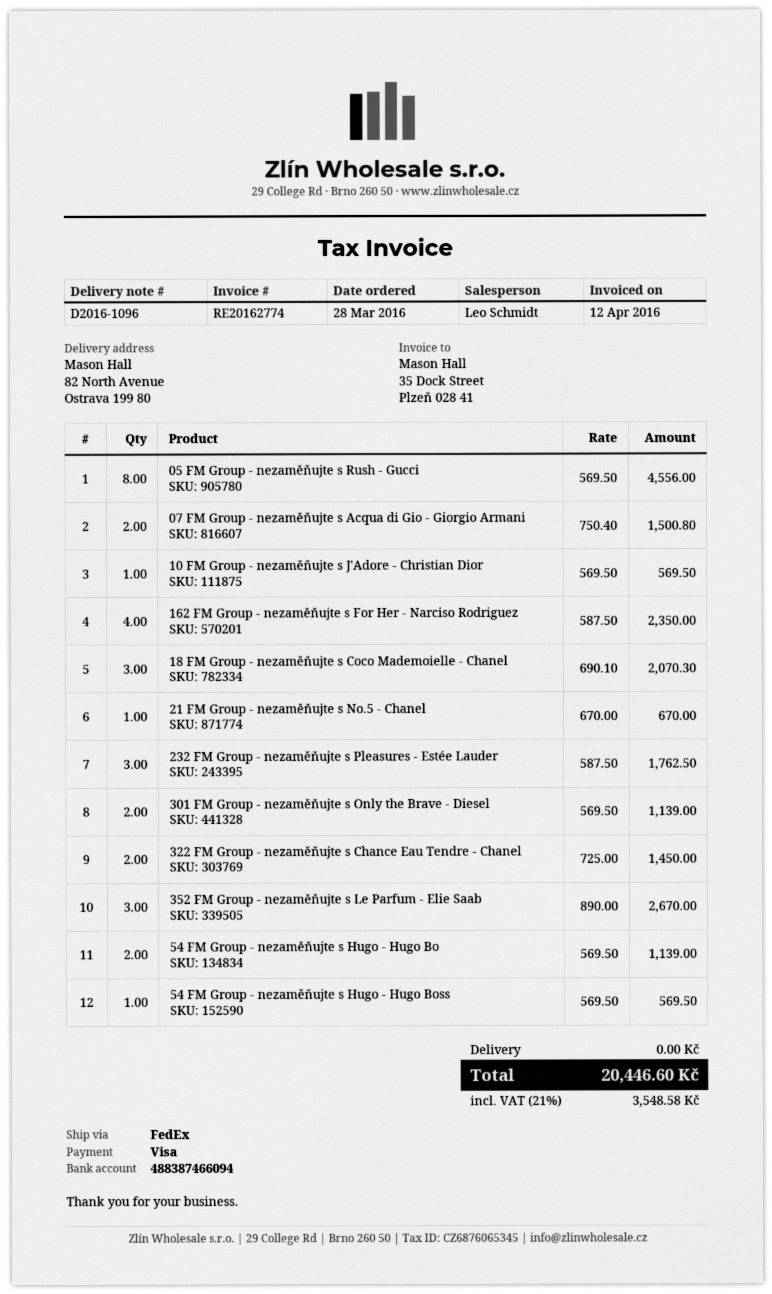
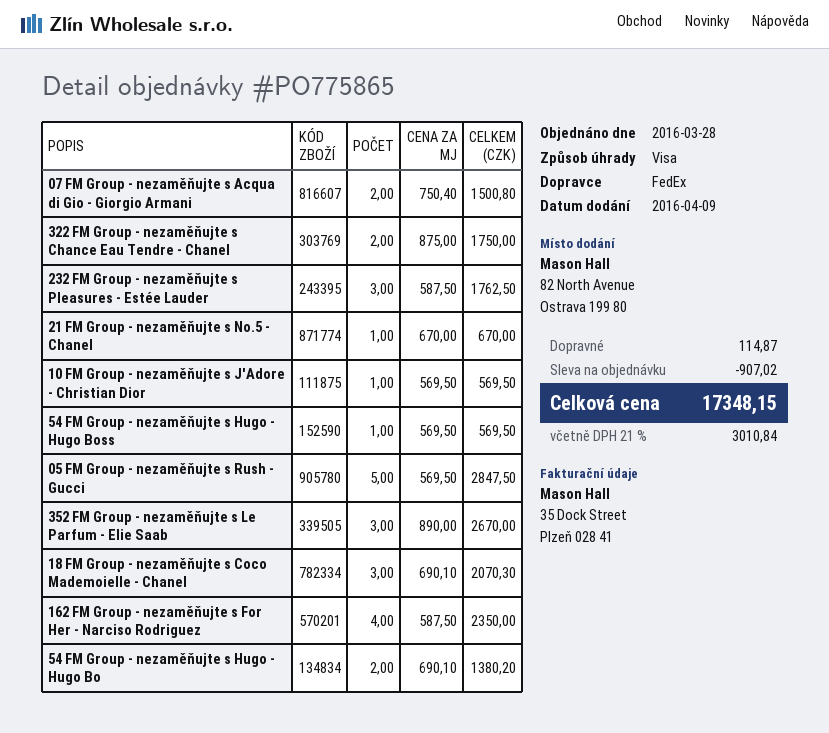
05 FM Group - nezaměňujte s Rush - Gucci: 8 x 569.50 = 4556.00 -> 5 x 569.50 = 2847.50
301 FM Group - nezaměňujte s Only the Brave - Diesel: 2 x 569.50 = 1139.00 -> none
322 FM Group - nezaměňujte s Chance Eau Tendre - Chanel: 2 x 725.00 = 1450.00 -> 2 x 875.00 = 1750.00
54 FM Group - nezaměňujte s Hugo - Hugo Bo: 2 x 569.50 = 1139.00 -> 2 x 690.10 = 1380.20
discount: none -> 907.02
shipping: 0.00 -> 114.87
tax: 21% = 3548.58 -> 21% = 3010.84
total: 20446.60 -> 17348.15

